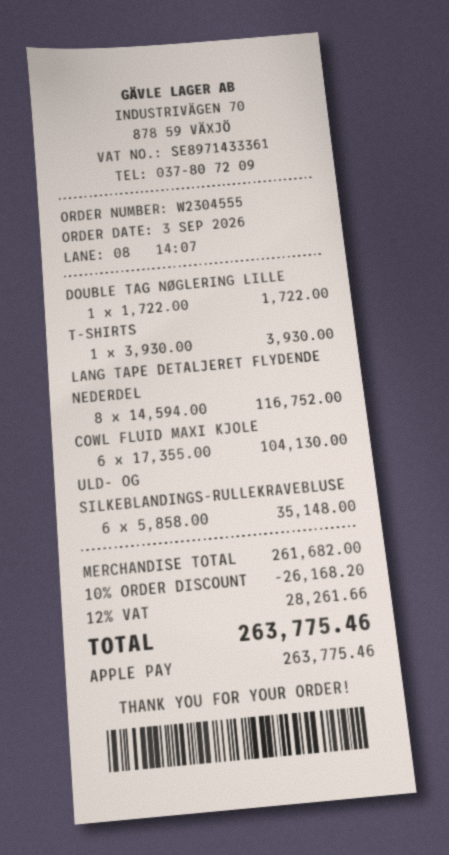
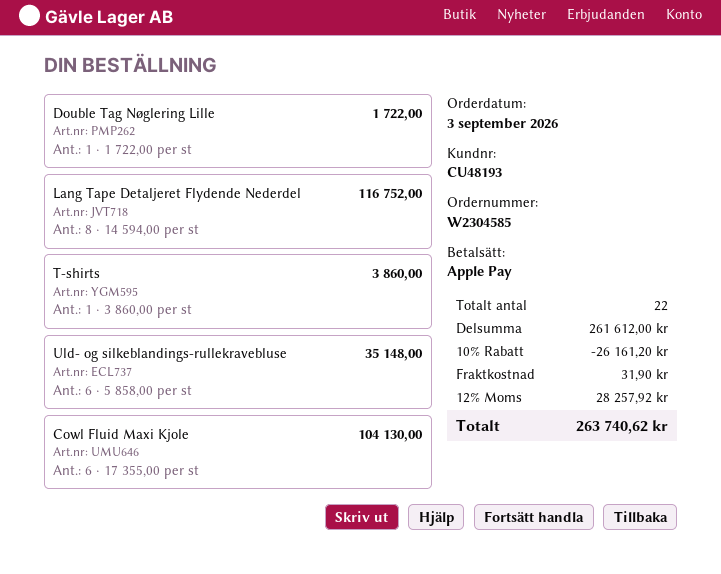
order number: W2304555 -> W2304585
T-SHIRTS: 1 x 3930.00 = 3930.00 -> 1 x 3860.00 = 3860.00
subtotal: 261682.00 -> 261612.00
discount: 10% = 26168.20 -> 10% = 26161.20
shipping: none -> 31.90
tax: 12% = 28261.66 -> 12% = 28257.92
total: 263775.46 -> 263740.62

